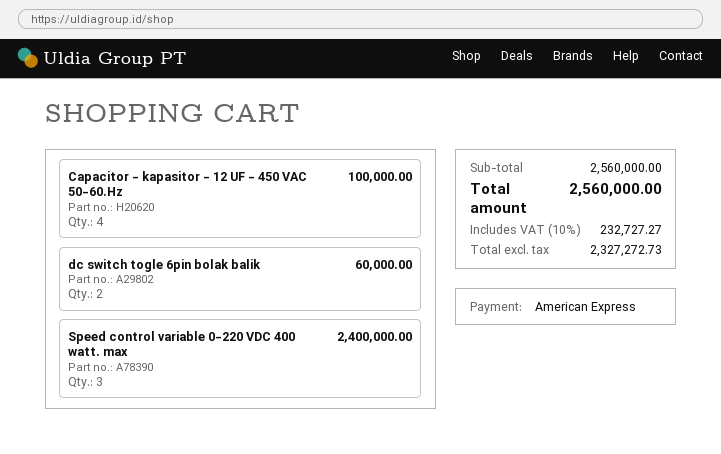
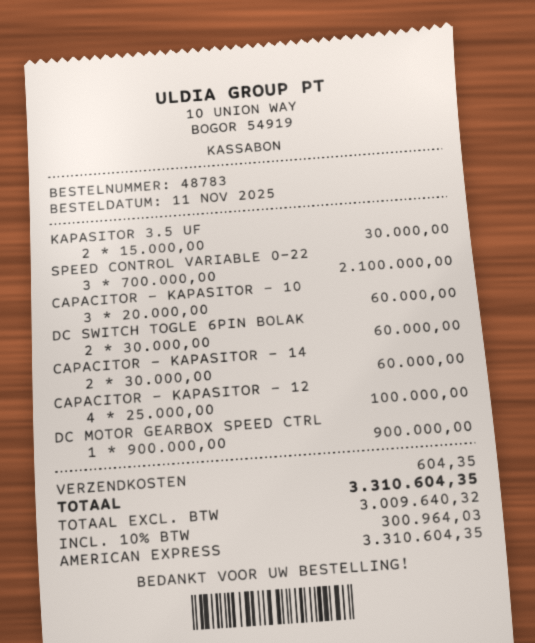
Speed control variable 0-220 VDC 400 watt. max: 3 for 2400000.00 -> 3 for 2100000.00
KAPASITOR 3.5 UF: none -> 2 for 30000.00
CAPACITOR - KAPASITOR - 10: none -> 3 for 60000.00
CAPACITOR - KAPASITOR - 14: none -> 2 for 60000.00
DC MOTOR GEARBOX SPEED CTRL: none -> 1 for 900000.00
shipping: none -> 604.35
net: 2327272.73 -> 3009640.32
tax: 10% = 232727.27 -> 10% = 300964.03
total: 2560000.00 -> 3310604.35

